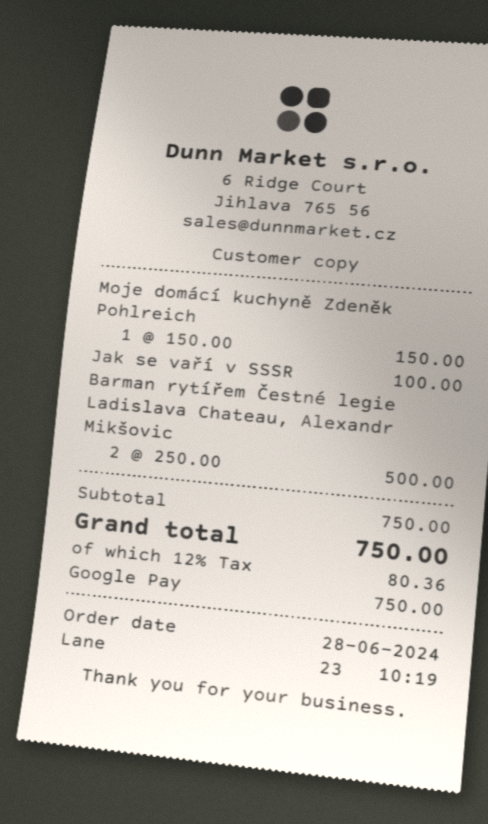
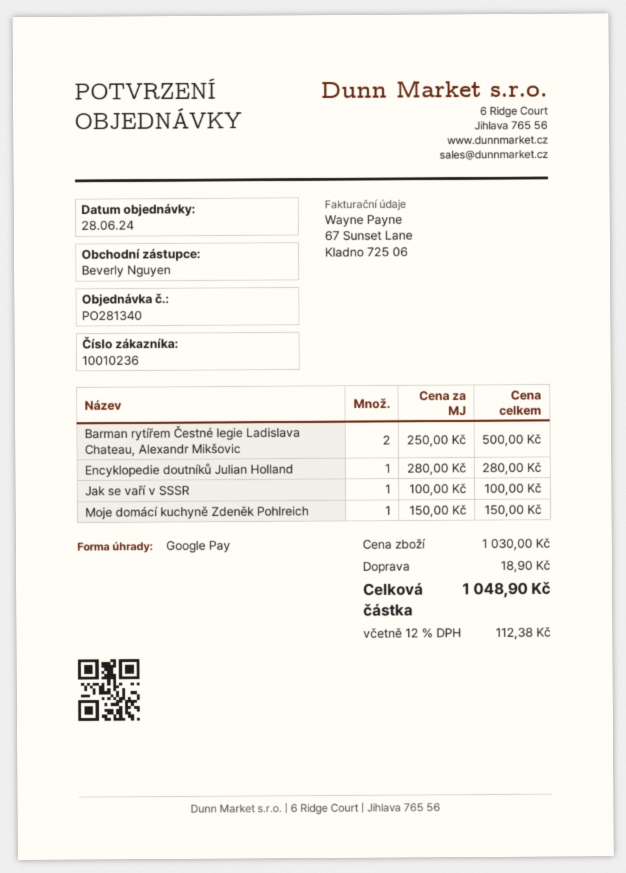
Encyklopedie doutníků Julian Holland: none -> 1 x 280.00 = 280.00
subtotal: 750.00 -> 1030.00
shipping: none -> 18.90
tax: 12% = 80.36 -> 12% = 112.38
total: 750.00 -> 1048.90

